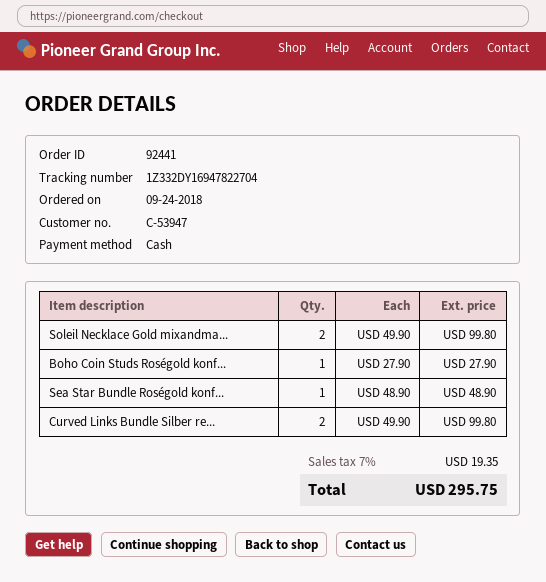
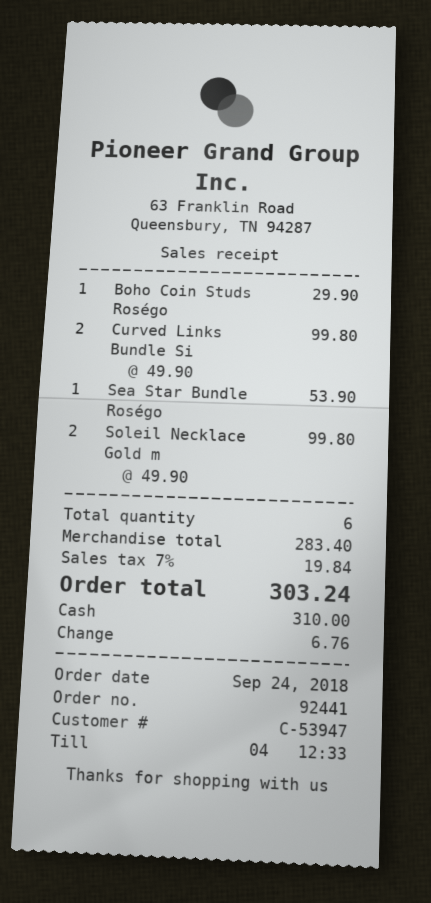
Boho Coin Studs Roségold konf...: 1 x 27.90 = 27.90 -> 1 x 29.90 = 29.90
Sea Star Bundle Roségold konf...: 1 x 48.90 = 48.90 -> 1 x 53.90 = 53.90
tax: 7% = 19.35 -> 7% = 19.84
total: 295.75 -> 303.24

